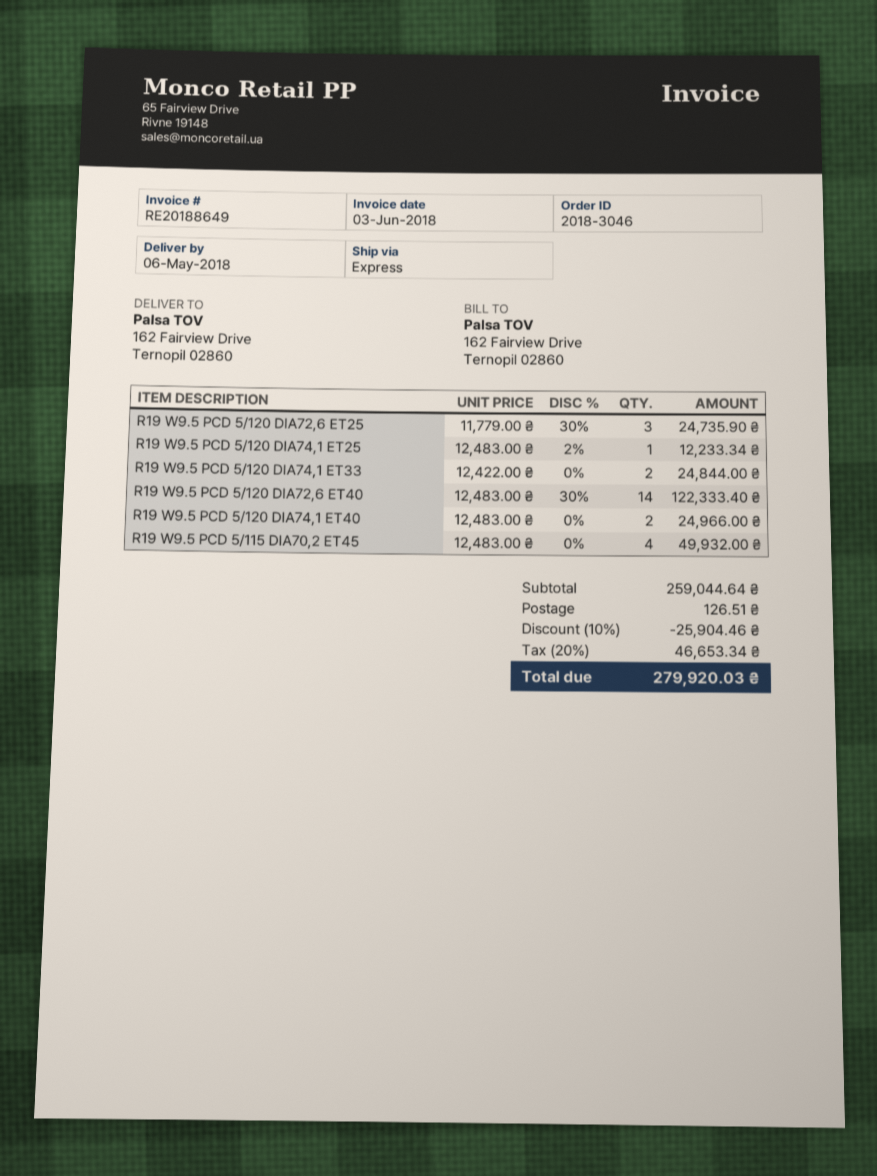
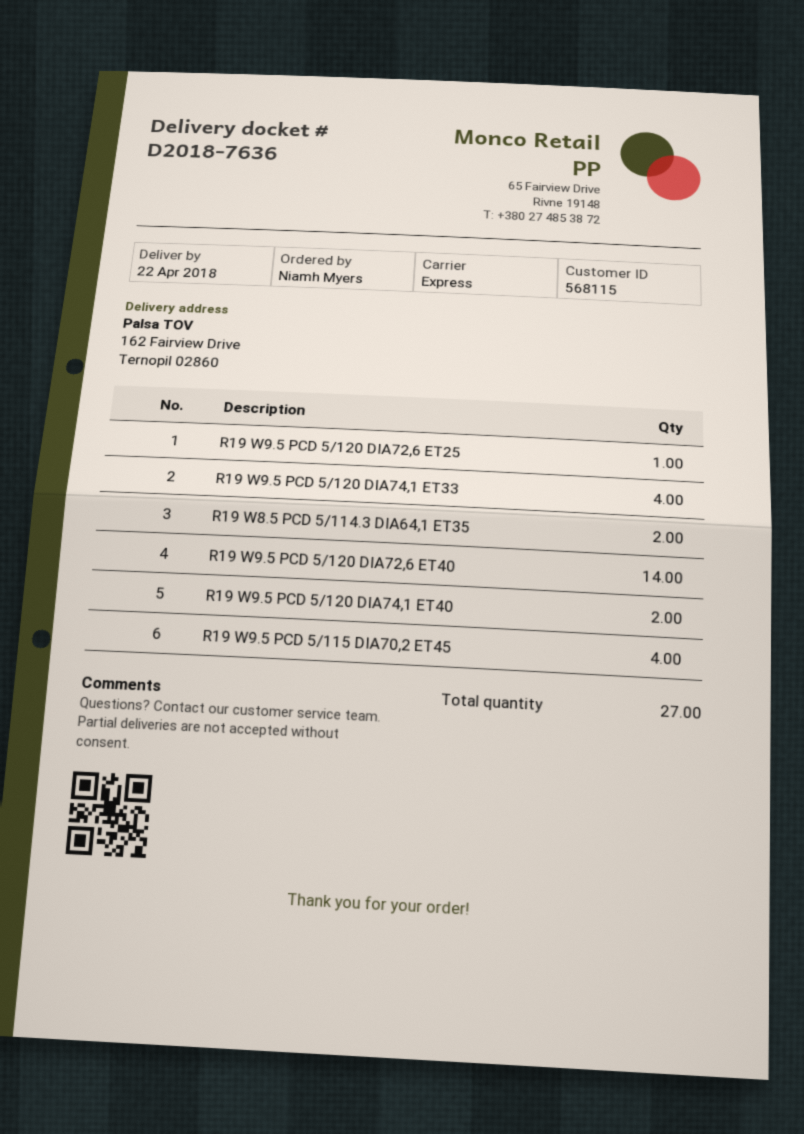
delivery date: 2018-05-06 -> 2018-04-22
R19 W9.5 PCD 5/120 DIA72,6 ET25: 3 -> 1
R19 W9.5 PCD 5/120 DIA74,1 ET25: 1 -> none
R19 W9.5 PCD 5/120 DIA74,1 ET33: 2 -> 4
R19 W8.5 PCD 5/114.3 DIA64,1 ET35: none -> 2

